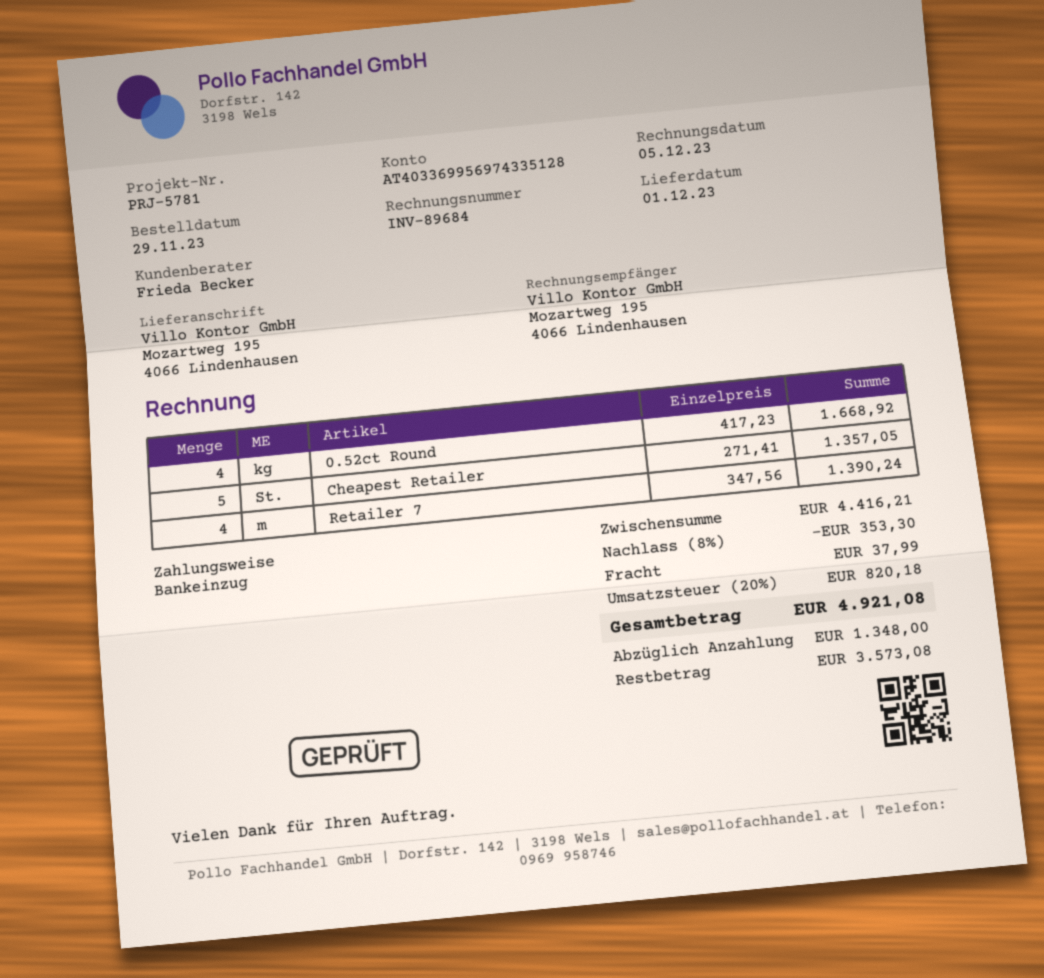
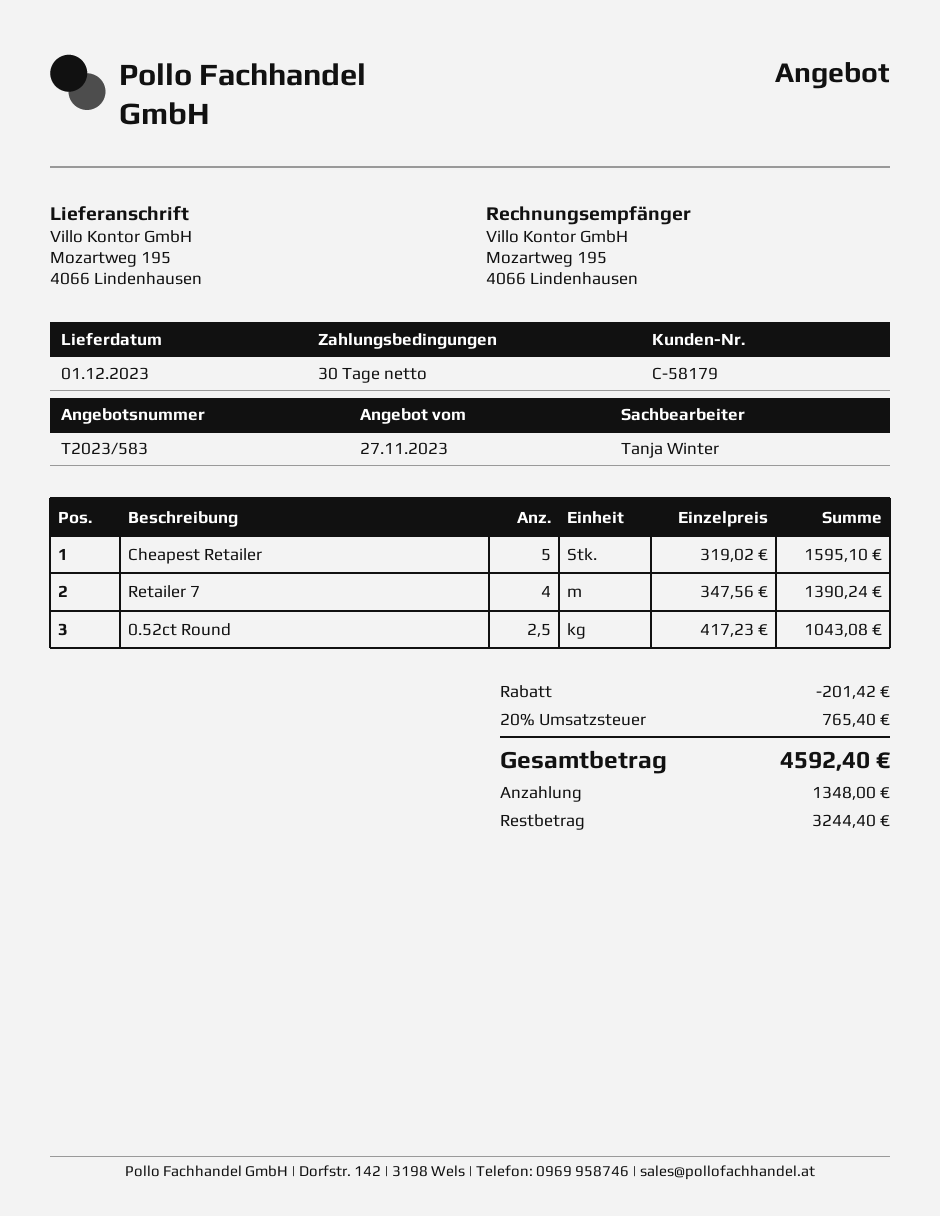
sales rep: Frieda Becker -> Tanja Winter
0.52ct Round: 4 x 417.23 = 1668.92 -> 2.5 x 417.23 = 1043.08
Cheapest Retailer: 5 x 271.41 = 1357.05 -> 5 x 319.02 = 1595.10
discount: 353.30 -> 201.42
shipping: 37.99 -> none
tax: 20% = 820.18 -> 20% = 765.40
total: 4921.08 -> 4592.40
balance: 3573.08 -> 3244.40

